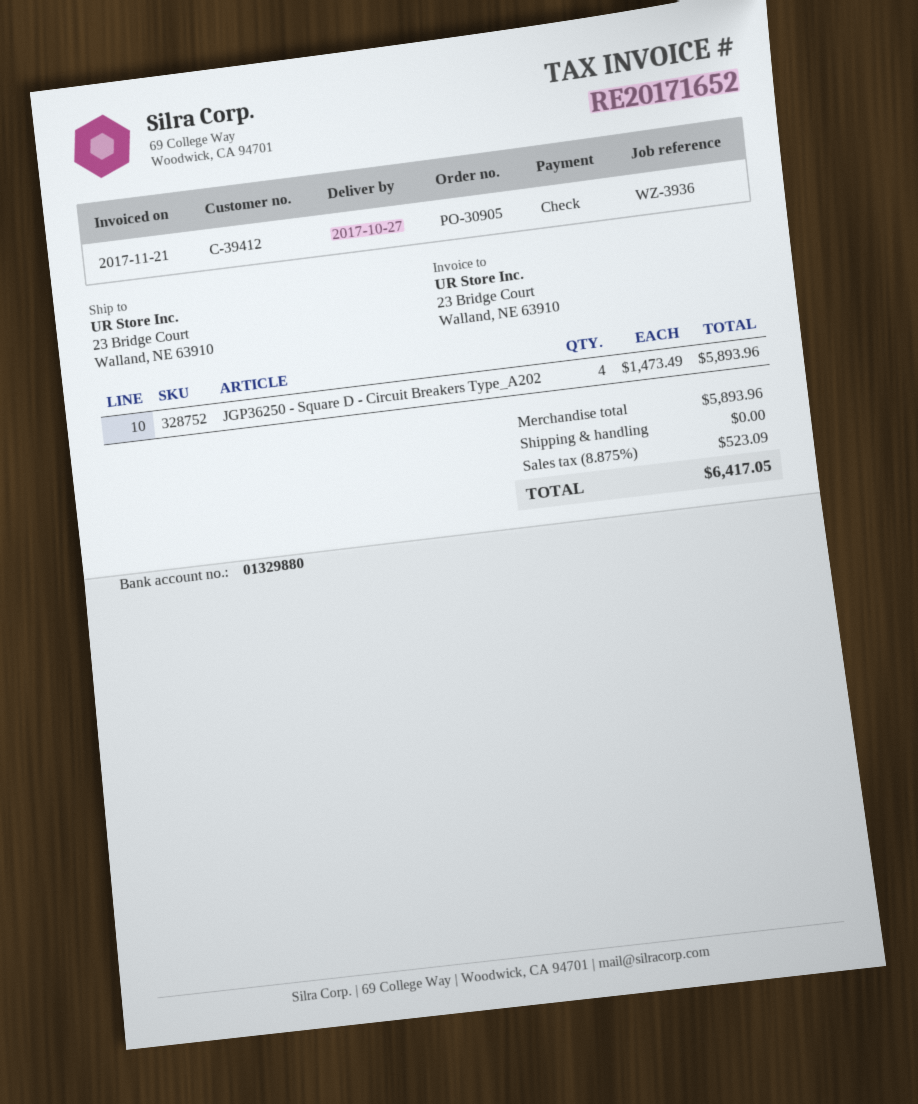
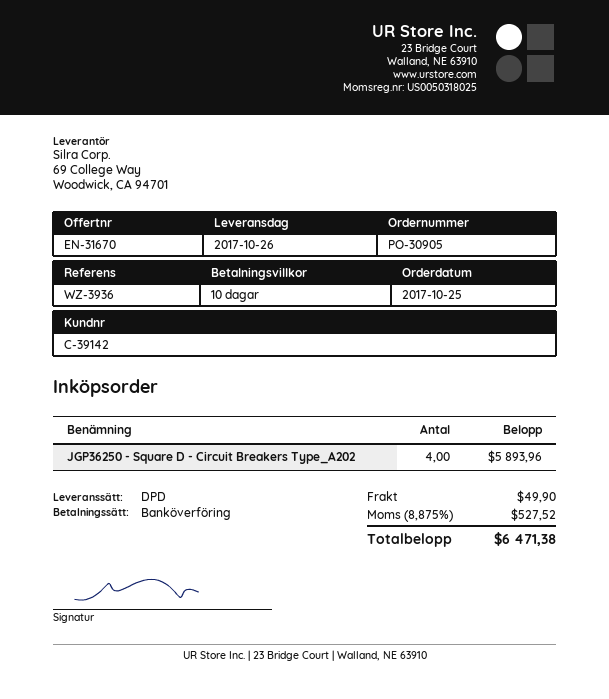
delivery date: 2017-10-27 -> 2017-10-26
customer number: C-39412 -> C-39142
payment method: cheque -> bank transfer
shipping: 0.00 -> 49.90
tax: 8.875% = 523.09 -> 8.875% = 527.52
total: 6417.05 -> 6471.38

